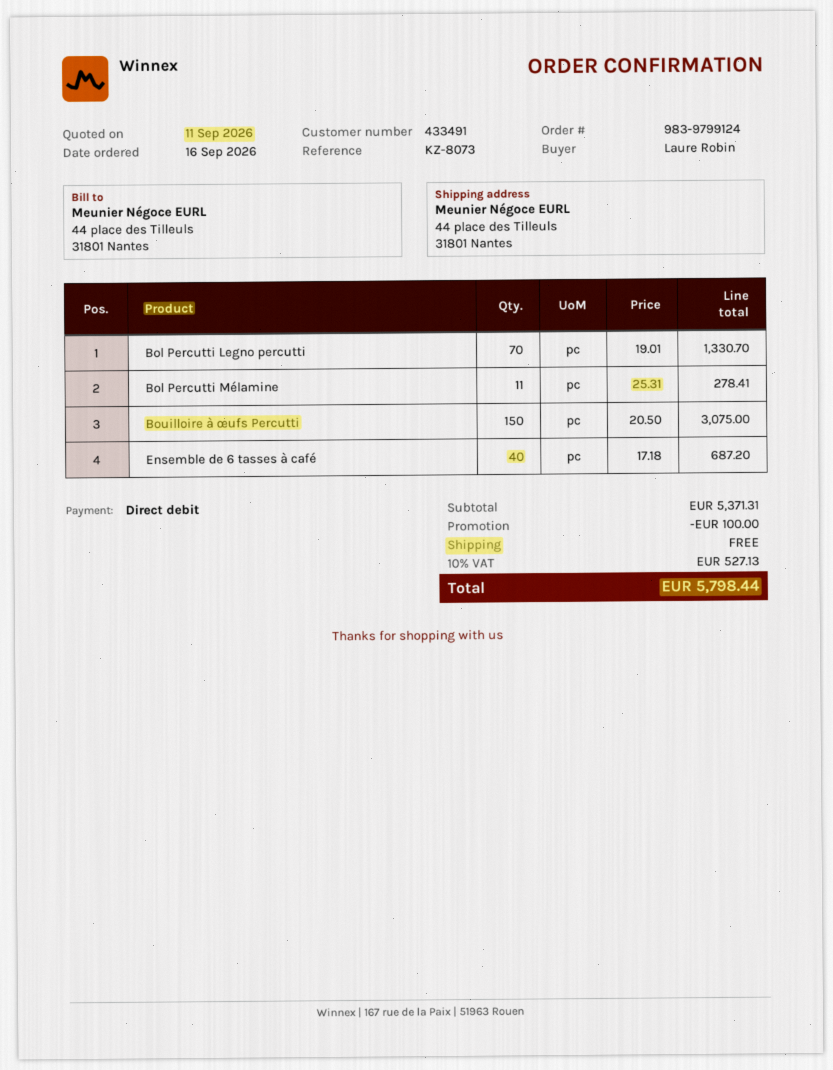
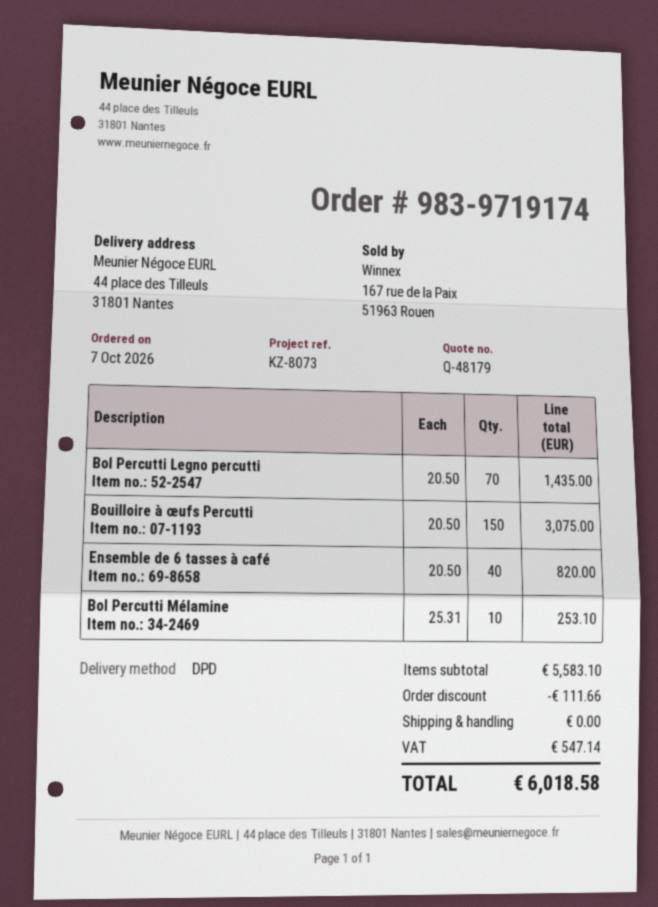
order number: 983-9799124 -> 983-9719174
order date: 2026-09-16 -> 2026-10-07
Bol Percutti Legno percutti: 70 x 19.01 = 1330.70 -> 70 x 20.50 = 1435.00
Bol Percutti Mélamine: 11 x 25.31 = 278.41 -> 10 x 25.31 = 253.10
Ensemble de 6 tasses à café: 40 x 17.18 = 687.20 -> 40 x 20.50 = 820.00
subtotal: 5371.31 -> 5583.10
discount: 100.00 -> 111.66
tax: 527.13 -> 547.14
total: 5798.44 -> 6018.58

